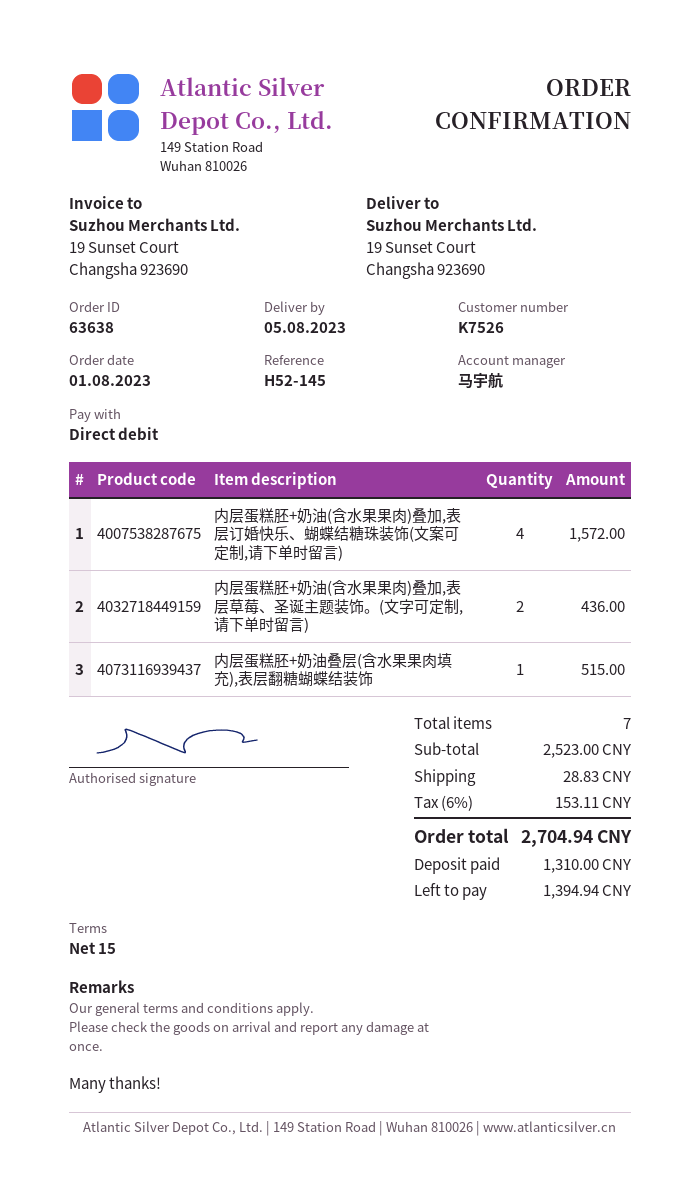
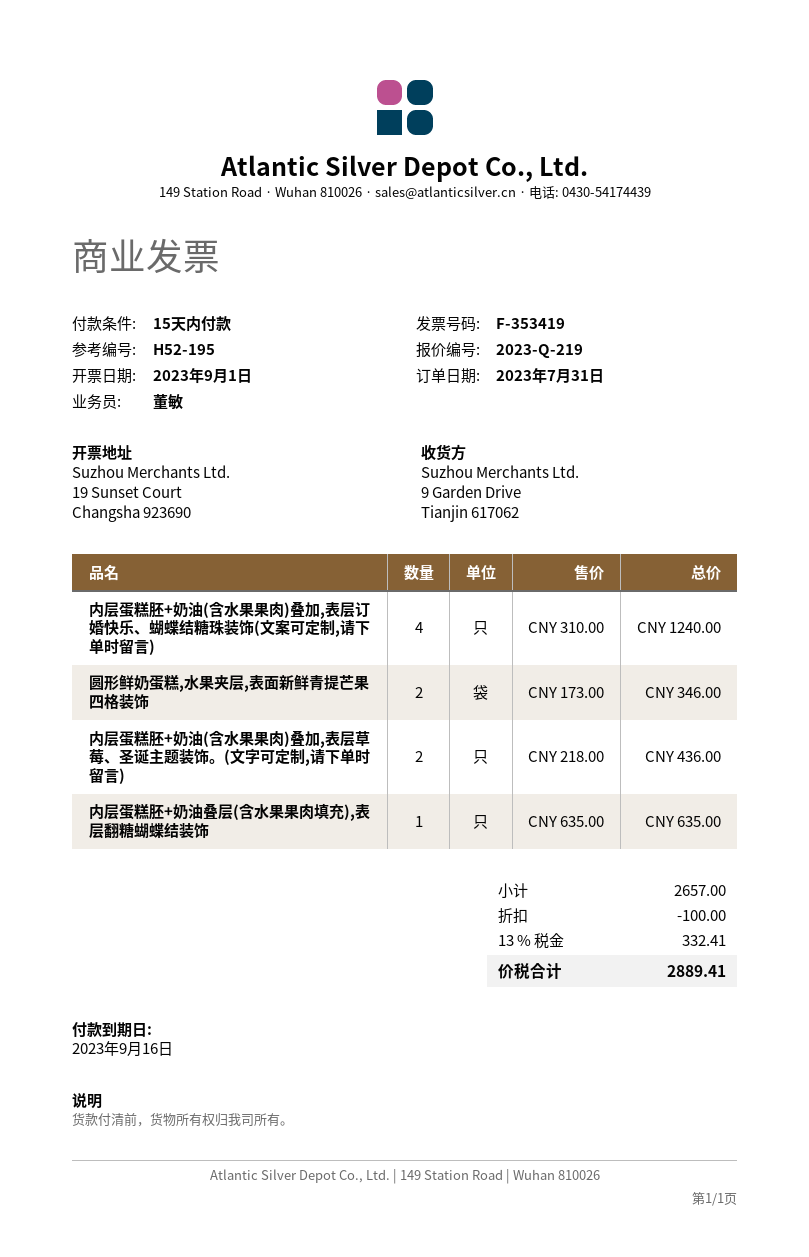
order date: 2023-08-01 -> 2023-07-31
reference: H52-145 -> H52-195
sales rep: 马宇航 -> 董敏
ship to: 19 Sunset Court, Changsha 923690 -> 9 Garden Drive, Tianjin 617062
内层蛋糕胚+奶油(含水果果肉)叠加,表层订婚快乐、蝴蝶结糖珠装饰(文案可定制,请下单时留言): 4 for 1572.00 -> 4 for 1240.00
内层蛋糕胚+奶油叠层(含水果果肉填充),表层翻糖蝴蝶结装饰: 1 for 515.00 -> 1 for 635.00
圆形鲜奶蛋糕,水果夹层,表面新鲜青提芒果四格装饰: none -> 2 for 346.00
subtotal: 2523.00 -> 2657.00
discount: none -> 100.00
shipping: 28.83 -> none
tax: 6% = 153.11 -> 13% = 332.41
total: 2704.94 -> 2889.41

